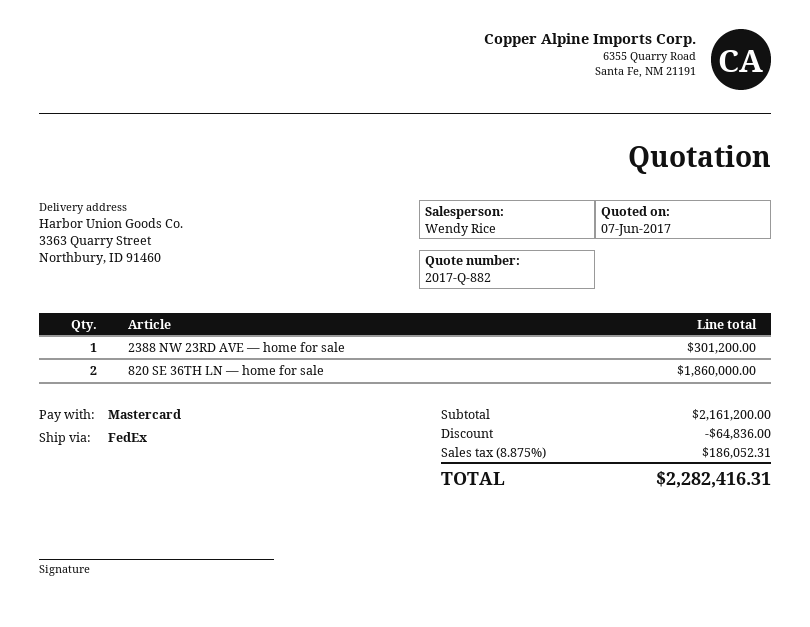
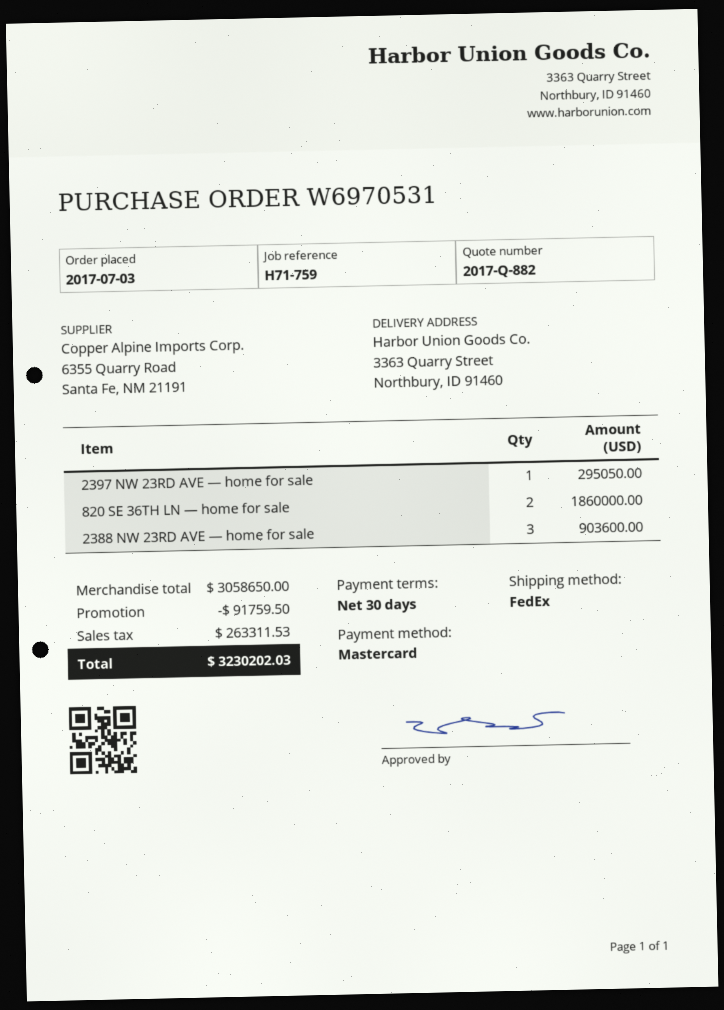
2388 NW 23RD AVE — home for sale: 1 for 301200.00 -> 3 for 903600.00
2397 NW 23RD AVE — home for sale: none -> 1 for 295050.00
subtotal: 2161200.00 -> 3058650.00
discount: 64836.00 -> 91759.50
tax: 186052.31 -> 263311.53
total: 2282416.31 -> 3230202.03

